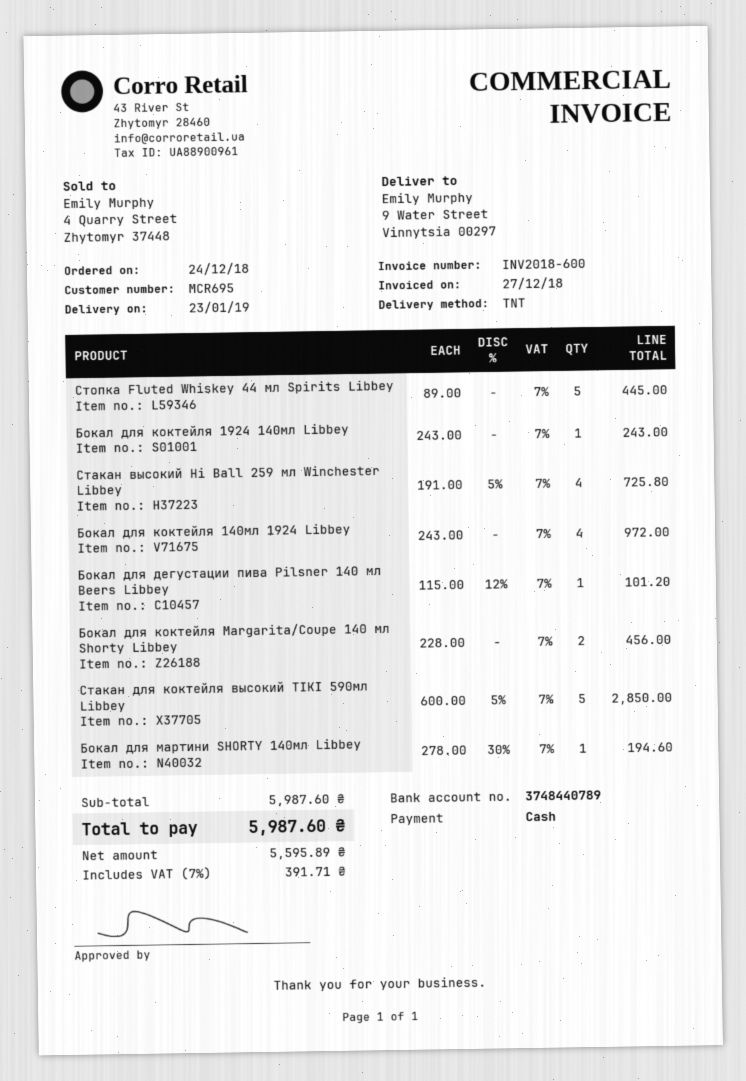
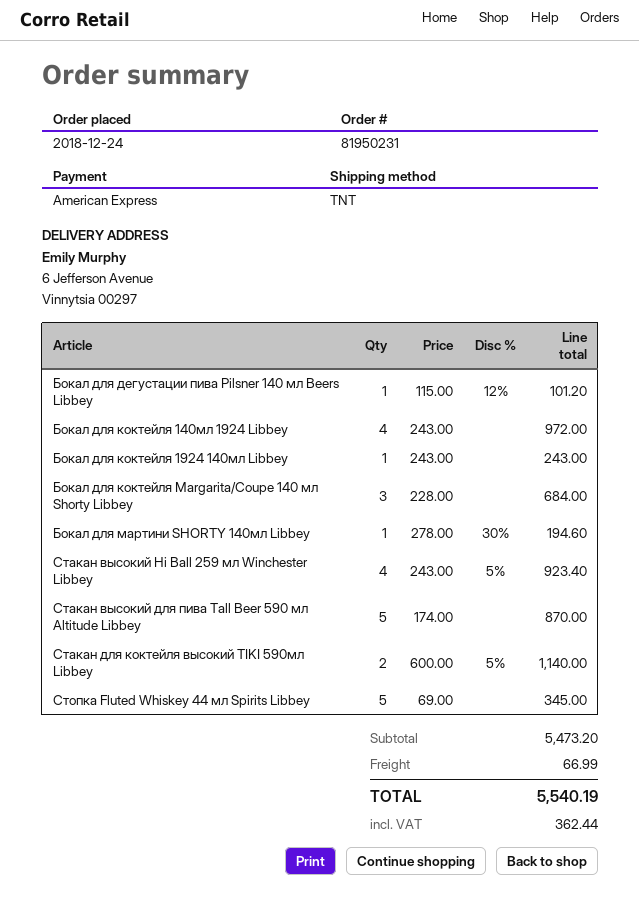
payment method: cash -> American Express
ship to: 9 Water Street, Vinnytsia 00297 -> 6 Jefferson Avenue, Vinnytsia 00297
Стопка Fluted Whiskey 44 мл Spirits Libbey: 5 x 89.00 = 445.00 -> 5 x 69.00 = 345.00
Стакан высокий Hi Ball 259 мл Winchester Libbey: 4 x 191.00 - 5% = 725.80 -> 4 x 243.00 - 5% = 923.40
Бокал для коктейля Margarita/Coupe 140 мл Shorty Libbey: 2 x 228.00 = 456.00 -> 3 x 228.00 = 684.00
Стакан для коктейля высокий TIKI 590мл Libbey: 5 x 600.00 - 5% = 2850.00 -> 2 x 600.00 - 5% = 1140.00
Стакан высокий для пива Tall Beer 590 мл Altitude Libbey: none -> 5 x 174.00 = 870.00
subtotal: 5987.60 -> 5473.20
shipping: none -> 66.99
tax: 391.71 -> 362.44
total: 5987.60 -> 5540.19

